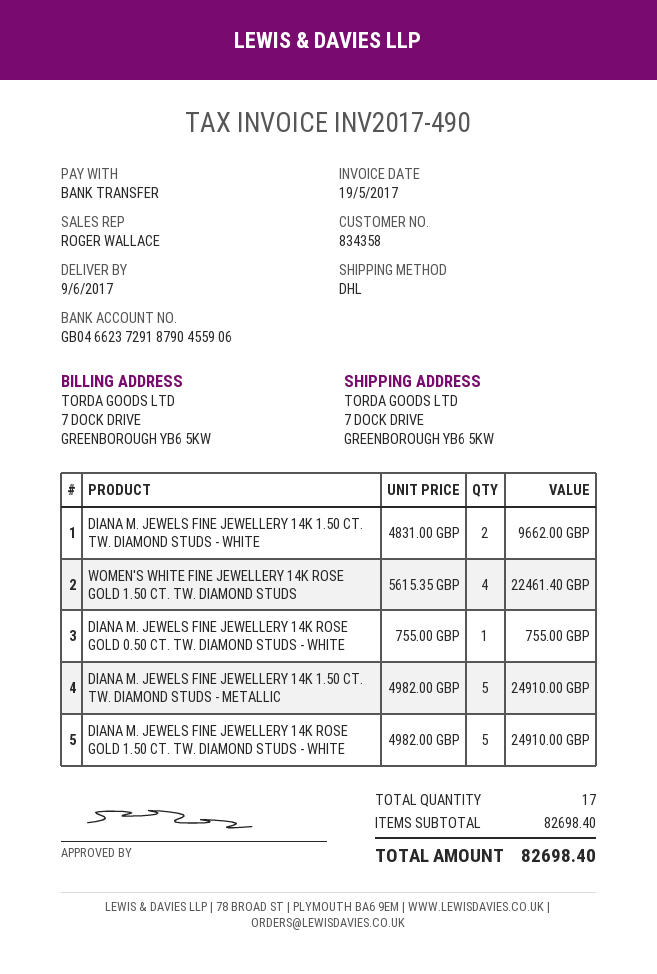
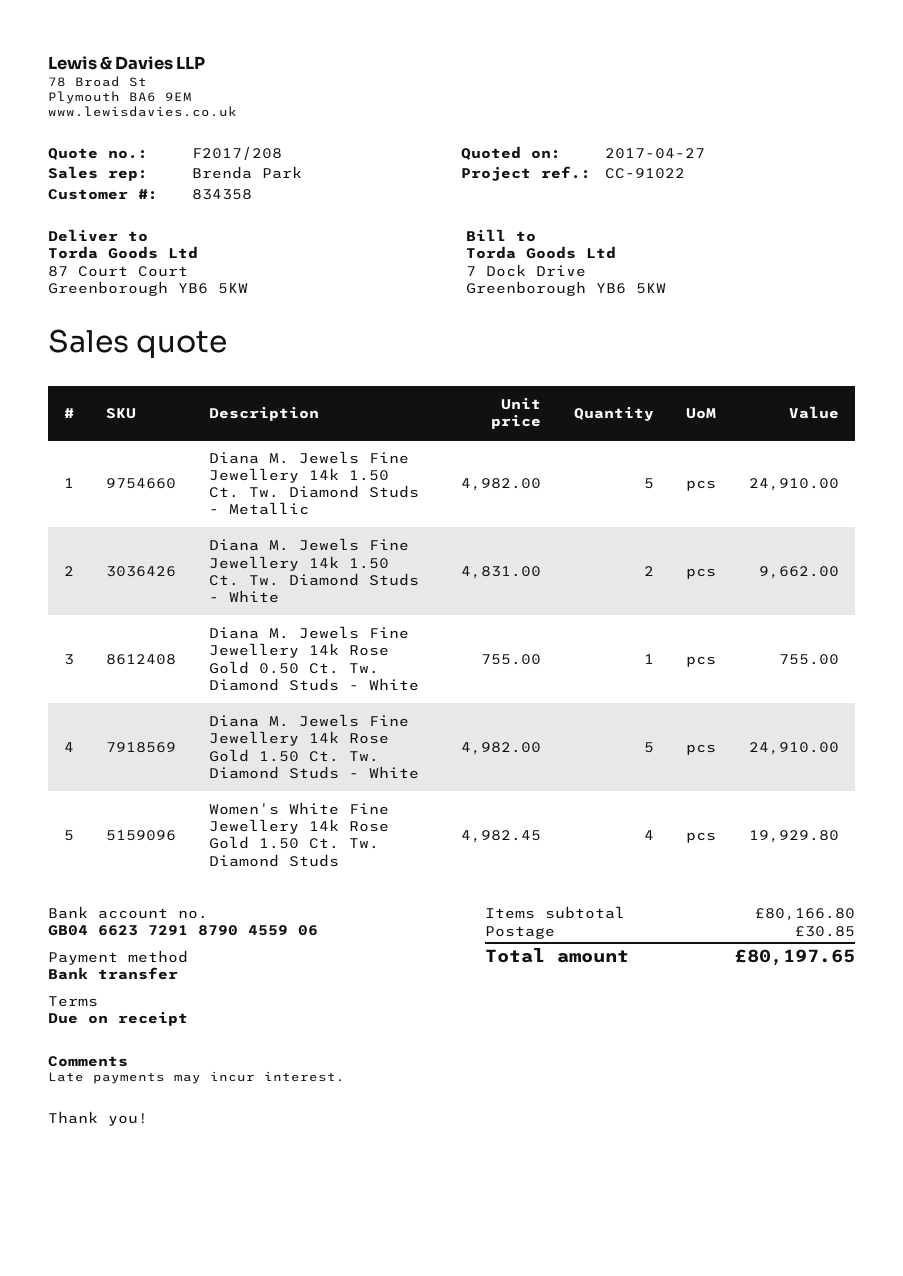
sales rep: ROGER WALLACE -> Brenda Park
ship to: 7 DOCK DRIVE, GREENBOROUGH YB6 5KW -> 87 Court Court, Greenborough YB6 5KW
WOMEN'S WHITE FINE JEWELLERY 14K ROSE GOLD 1.50 CT. TW. DIAMOND STUDS: 4 x 5615.35 = 22461.40 -> 4 x 4982.45 = 19929.80
subtotal: 82698.40 -> 80166.80
shipping: none -> 30.85
total: 82698.40 -> 80197.65

